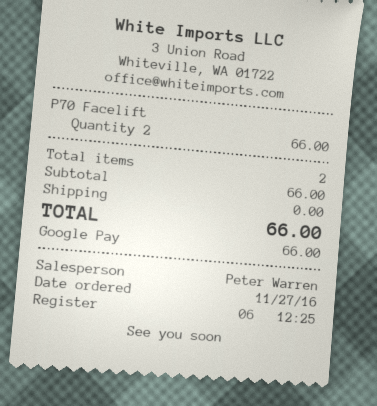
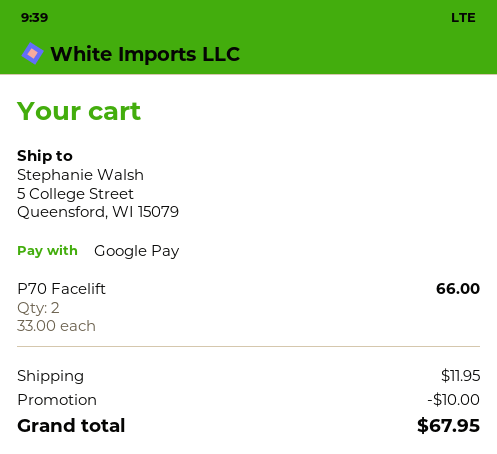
discount: none -> 10.00
shipping: 0.00 -> 11.95
total: 66.00 -> 67.95

